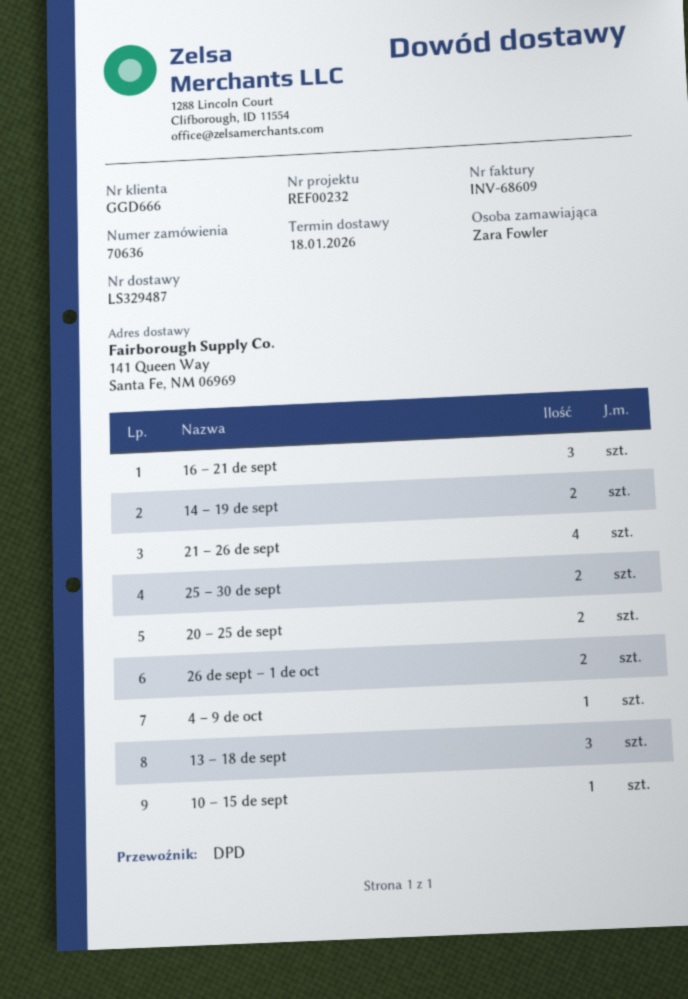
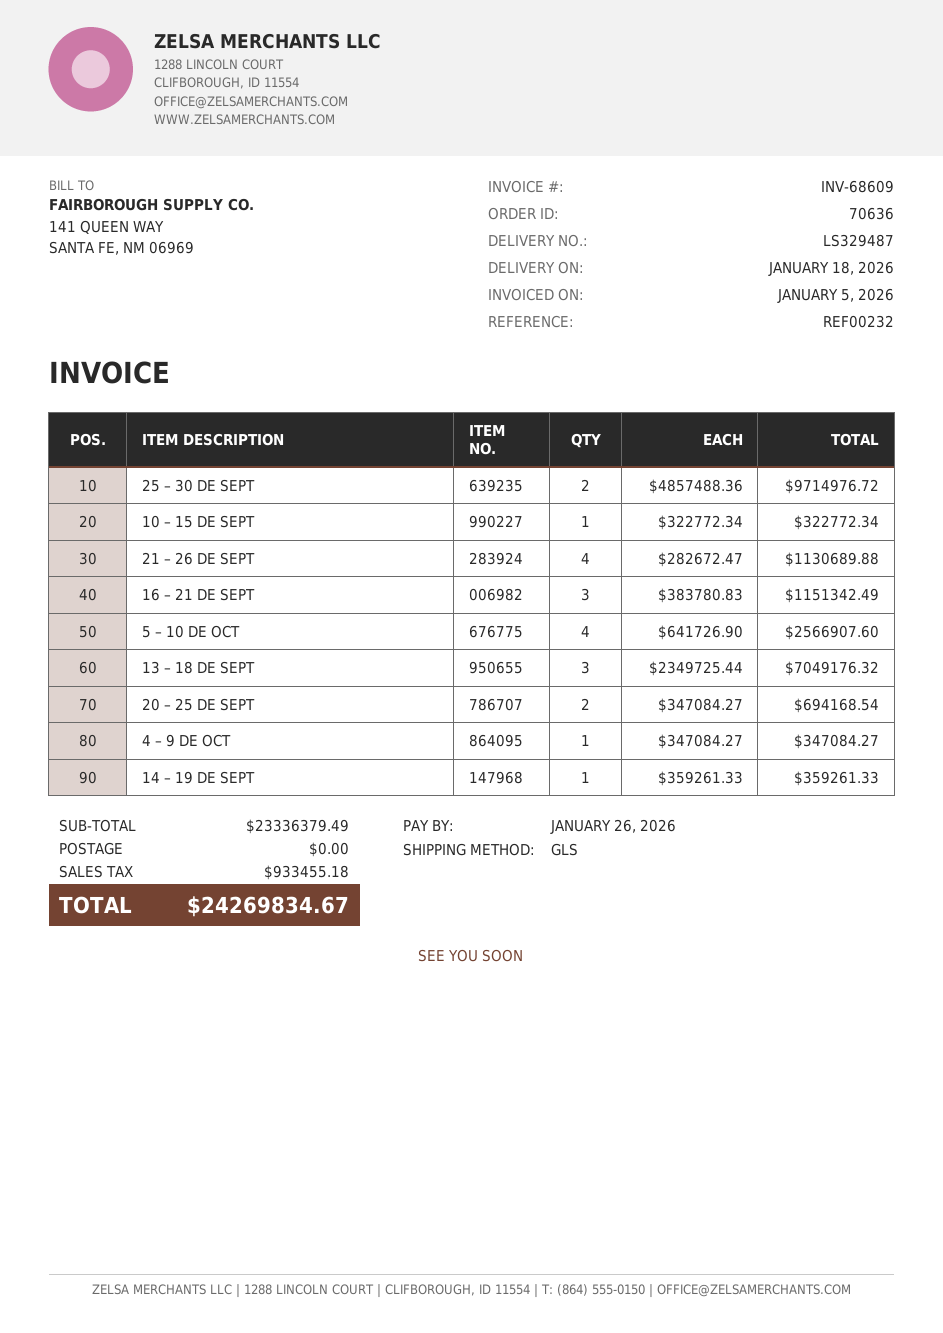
shipping method: DPD -> GLS
14 – 19 de sept: 2 -> 1
26 de sept – 1 de oct: 2 -> none
5 – 10 DE OCT: none -> 4

